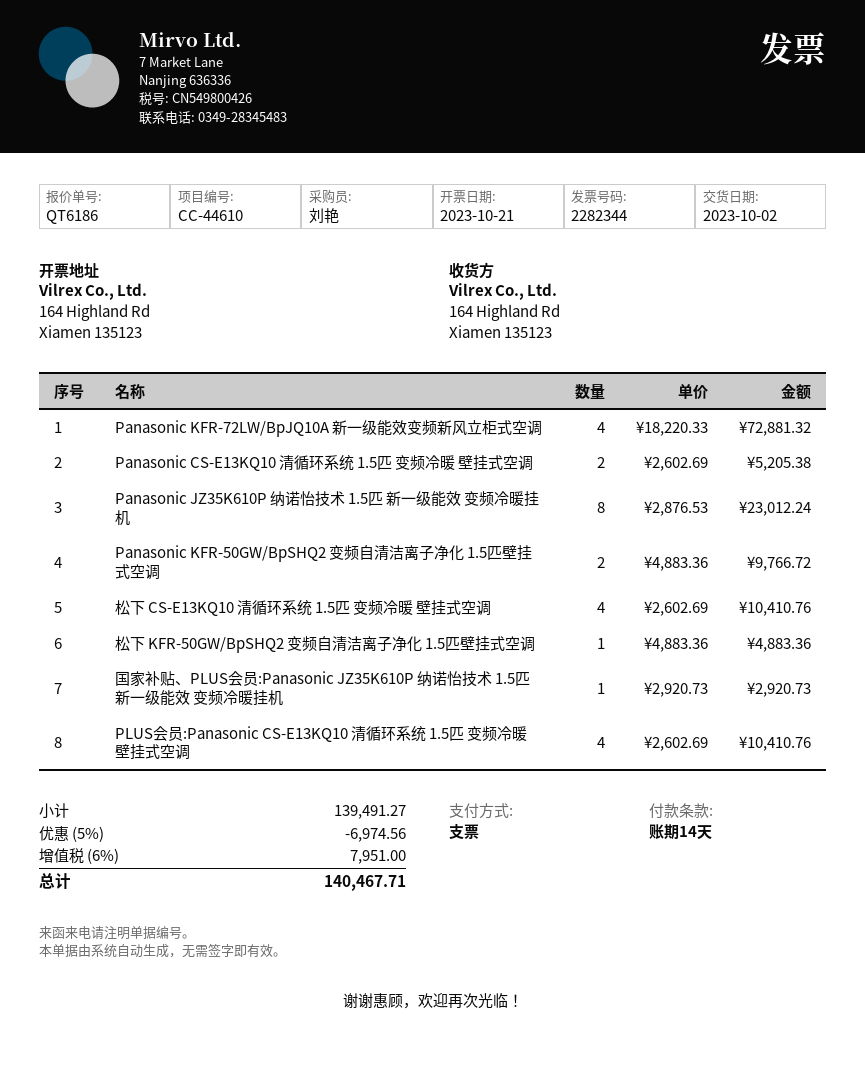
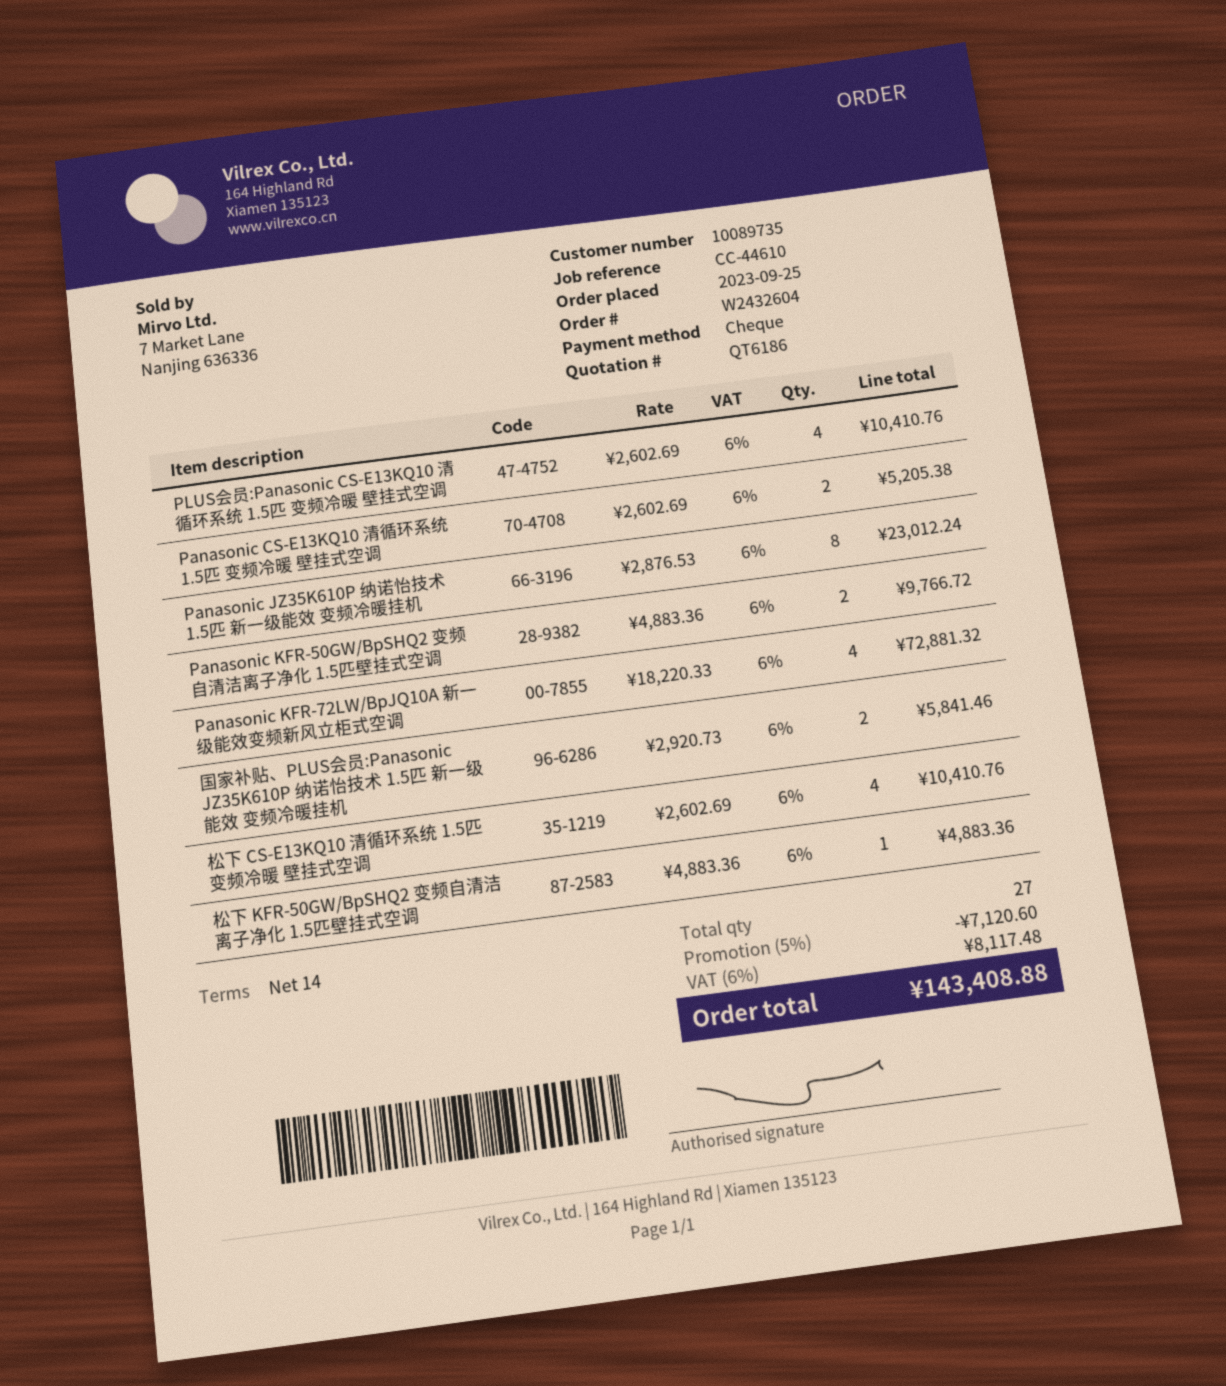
国家补贴、PLUS会员:Panasonic JZ35K610P 纳诺怡技术 1.5匹 新一级能效 变频冷暖挂机: 1 x 2920.73 = 2920.73 -> 2 x 2920.73 = 5841.46
discount: 5% = 6974.56 -> 5% = 7120.60
tax: 6% = 7951.00 -> 6% = 8117.48
total: 140467.71 -> 143408.88

